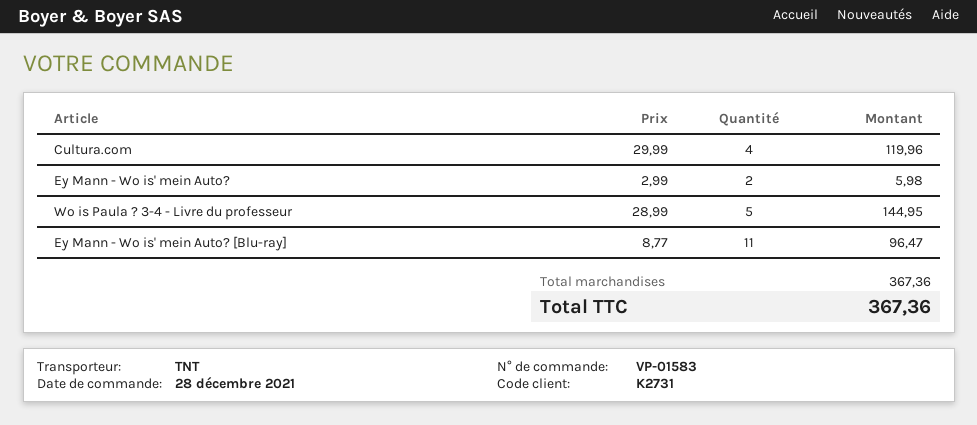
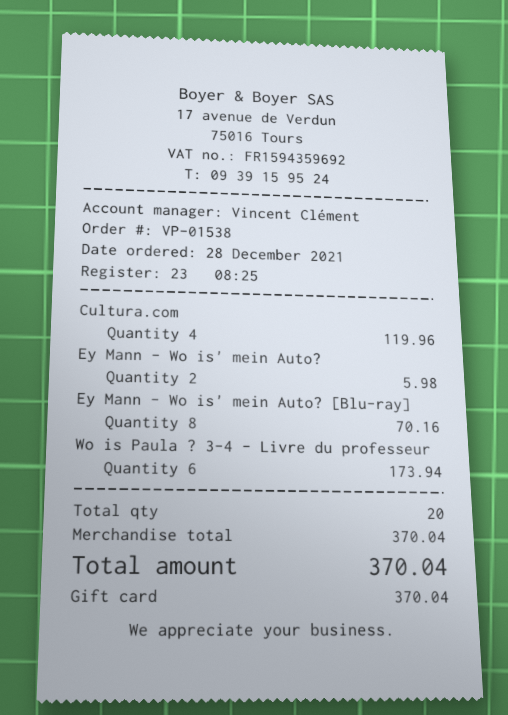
order number: VP-01583 -> VP-01538
Wo is Paula ? 3-4 - Livre du professeur: 5 for 144.95 -> 6 for 173.94
Ey Mann - Wo is' mein Auto? [Blu-ray]: 11 for 96.47 -> 8 for 70.16
subtotal: 367.36 -> 370.04
total: 367.36 -> 370.04

